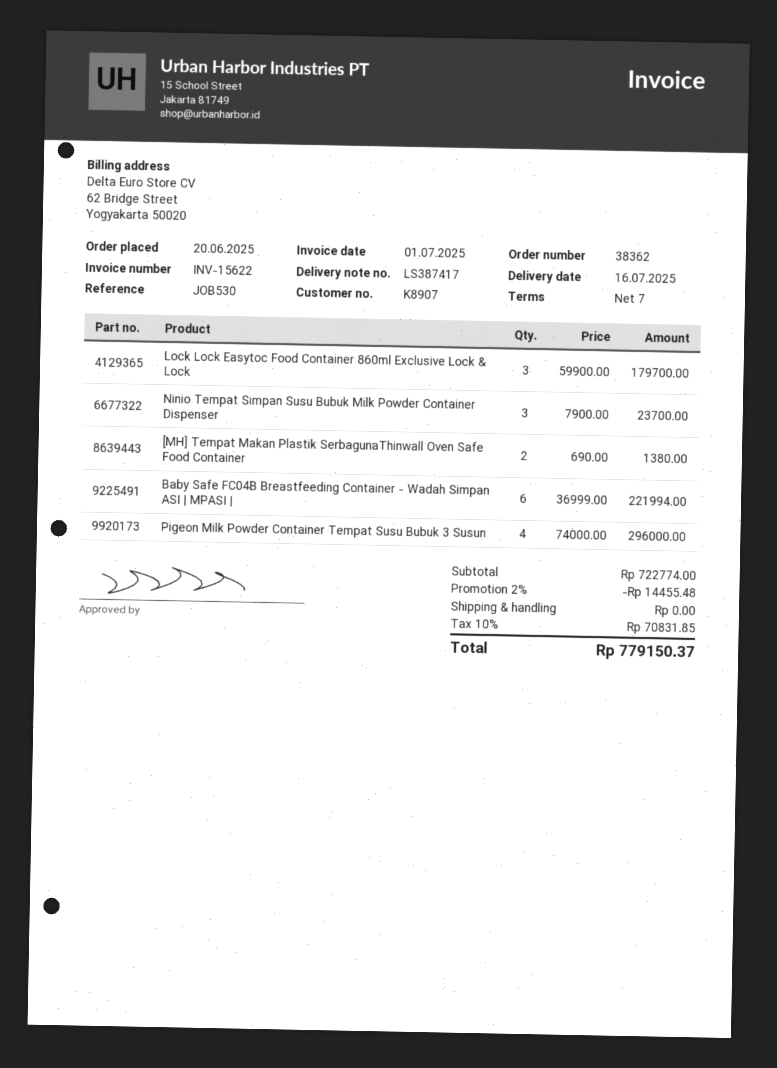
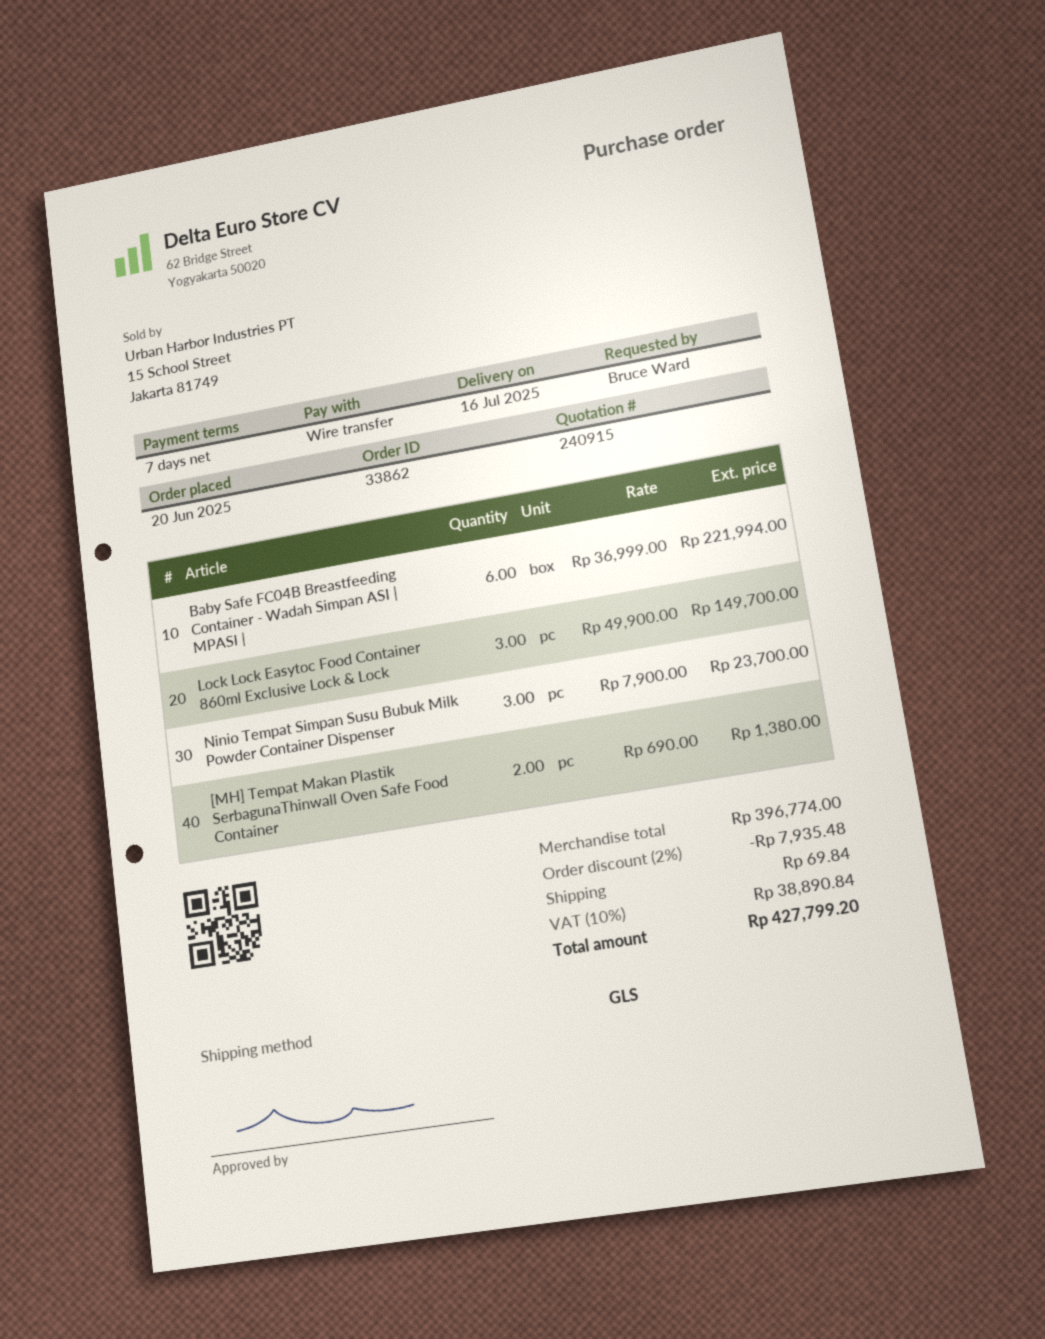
order number: 38362 -> 33862
Lock Lock Easytoc Food Container 860ml Exclusive Lock & Lock: 3 x 59900.00 = 179700.00 -> 3 x 49900.00 = 149700.00
Pigeon Milk Powder Container Tempat Susu Bubuk 3 Susun: 4 x 74000.00 = 296000.00 -> none
subtotal: 722774.00 -> 396774.00
discount: 2% = 14455.48 -> 2% = 7935.48
shipping: 0.00 -> 69.84
tax: 10% = 70831.85 -> 10% = 38890.84
total: 779150.37 -> 427799.20

